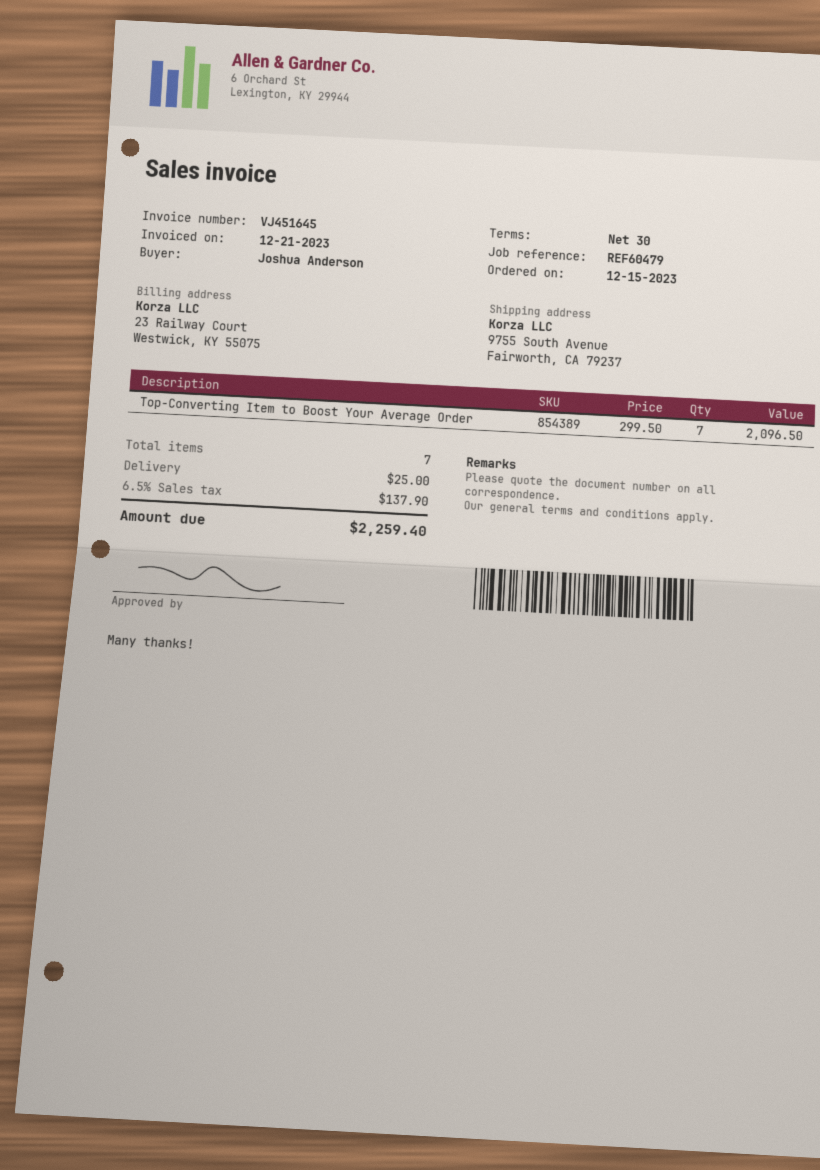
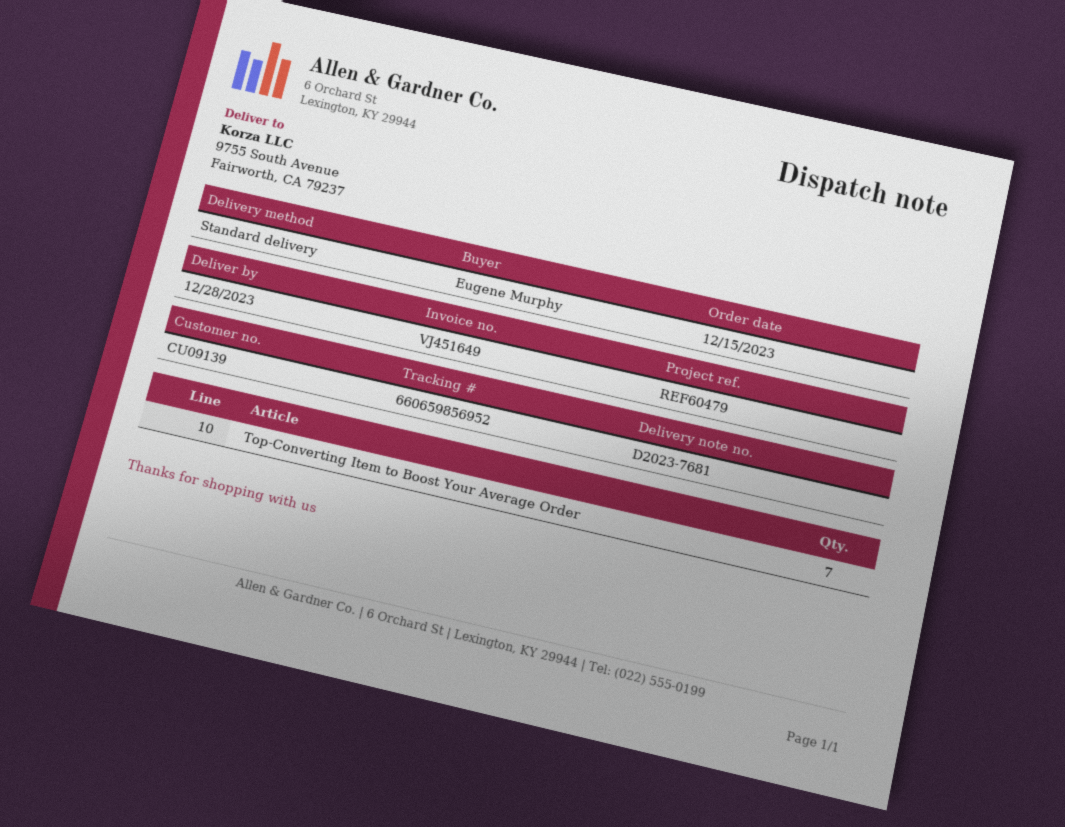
invoice number: VJ451645 -> VJ451649
ordered by: Joshua Anderson -> Eugene Murphy

